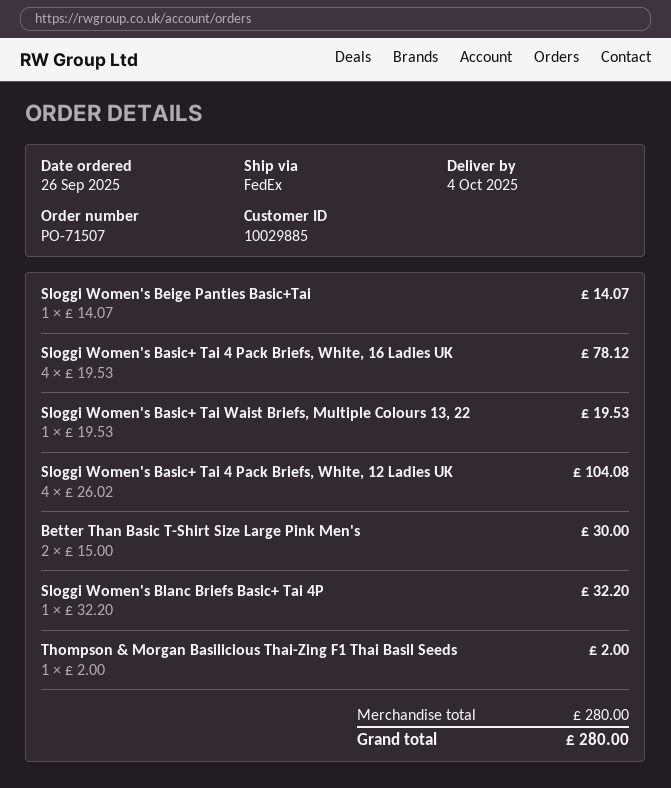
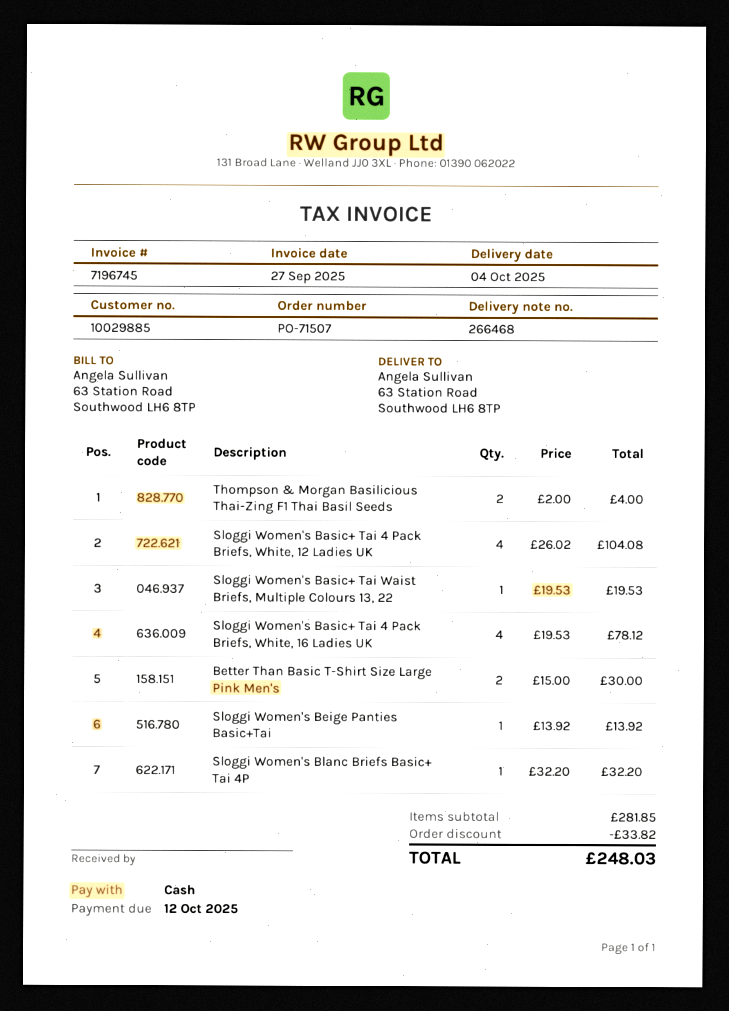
Sloggi Women's Beige Panties Basic+Tai: 1 x 14.07 = 14.07 -> 1 x 13.92 = 13.92
Thompson & Morgan Basilicious Thai-Zing F1 Thai Basil Seeds: 1 x 2.00 = 2.00 -> 2 x 2.00 = 4.00
subtotal: 280.00 -> 281.85
discount: none -> 33.82
total: 280.00 -> 248.03

